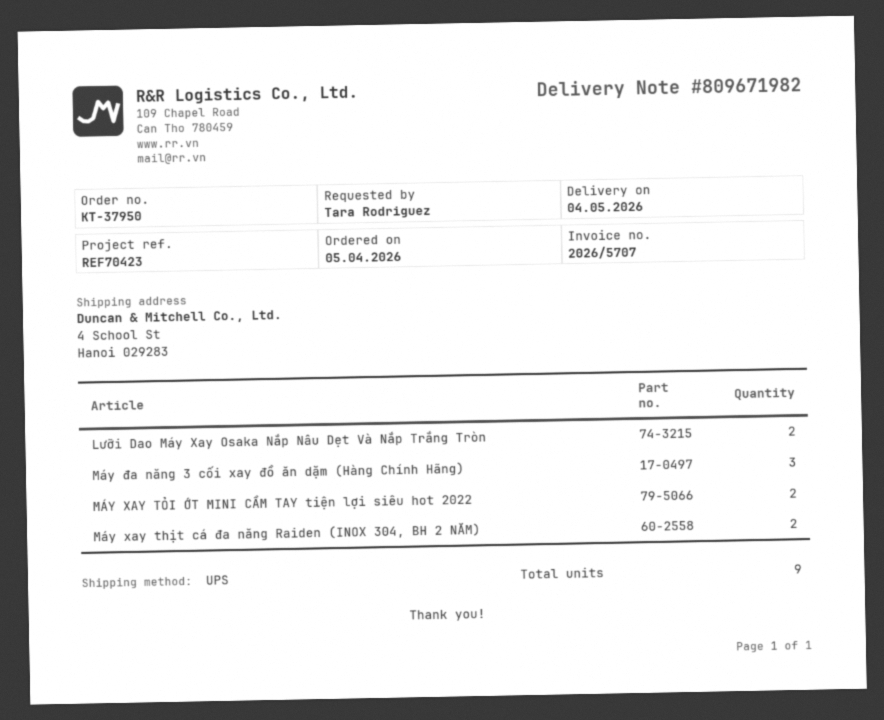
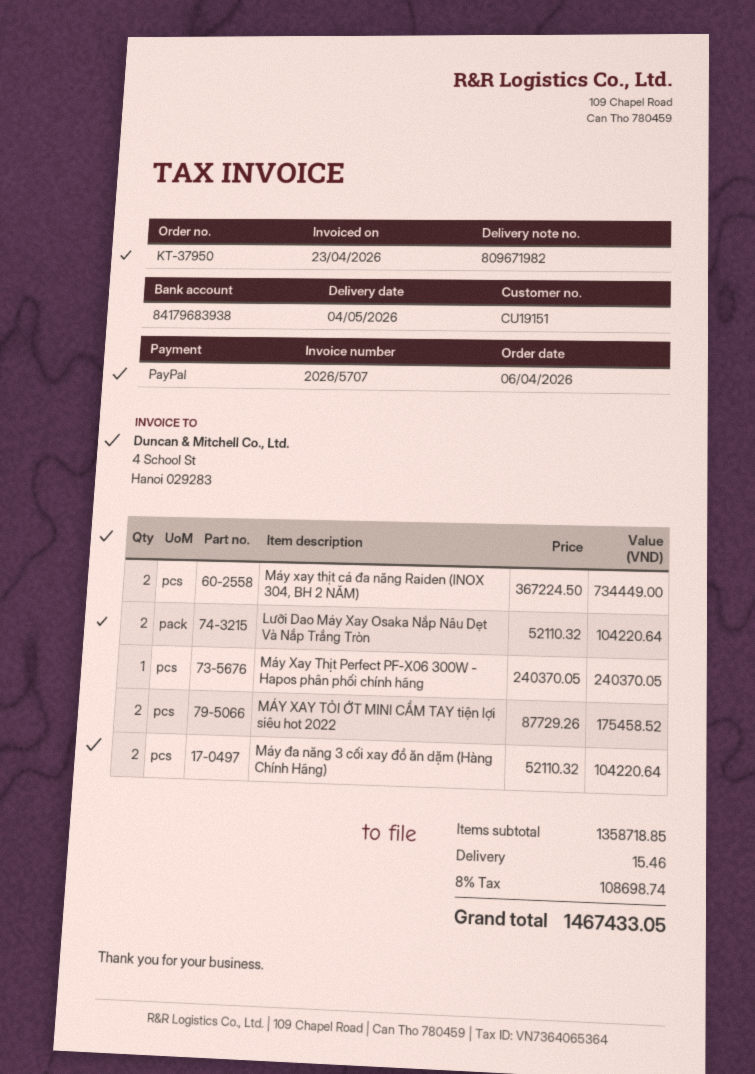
order date: 2026-04-05 -> 2026-04-06
Máy đa năng 3 cối xay đồ ăn dặm (Hàng Chính Hãng): 3 -> 2
Máy Xay Thịt Perfect PF-X06 300W - Hapos phân phối chính hãng: none -> 1

